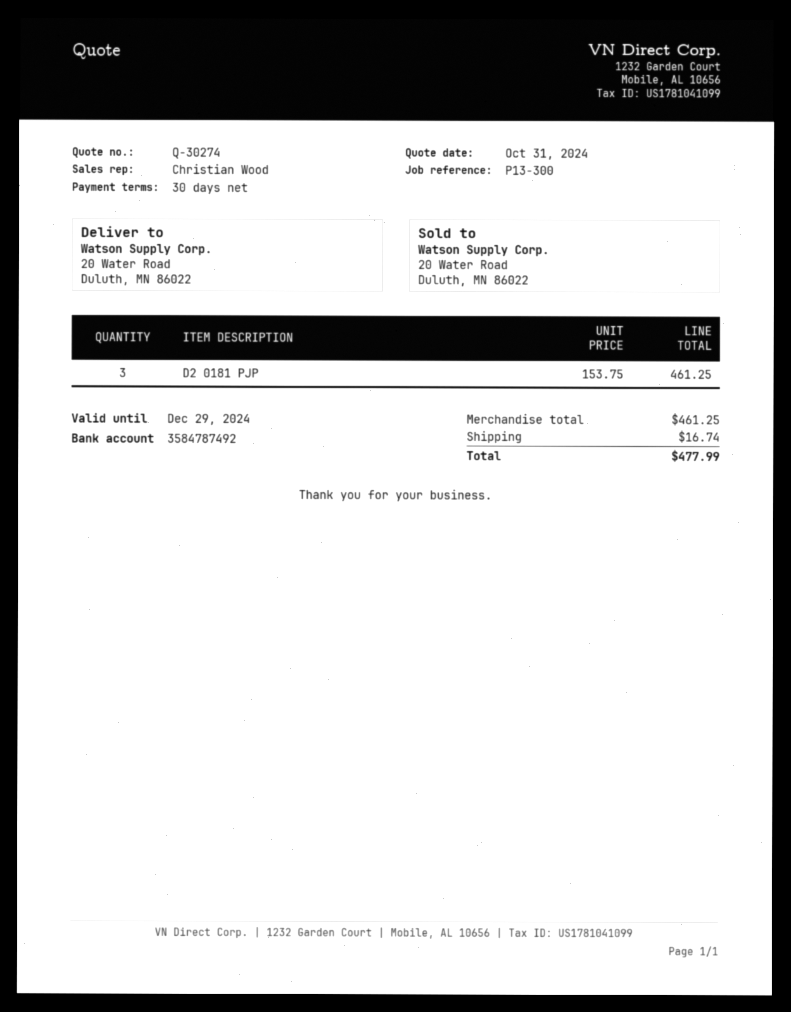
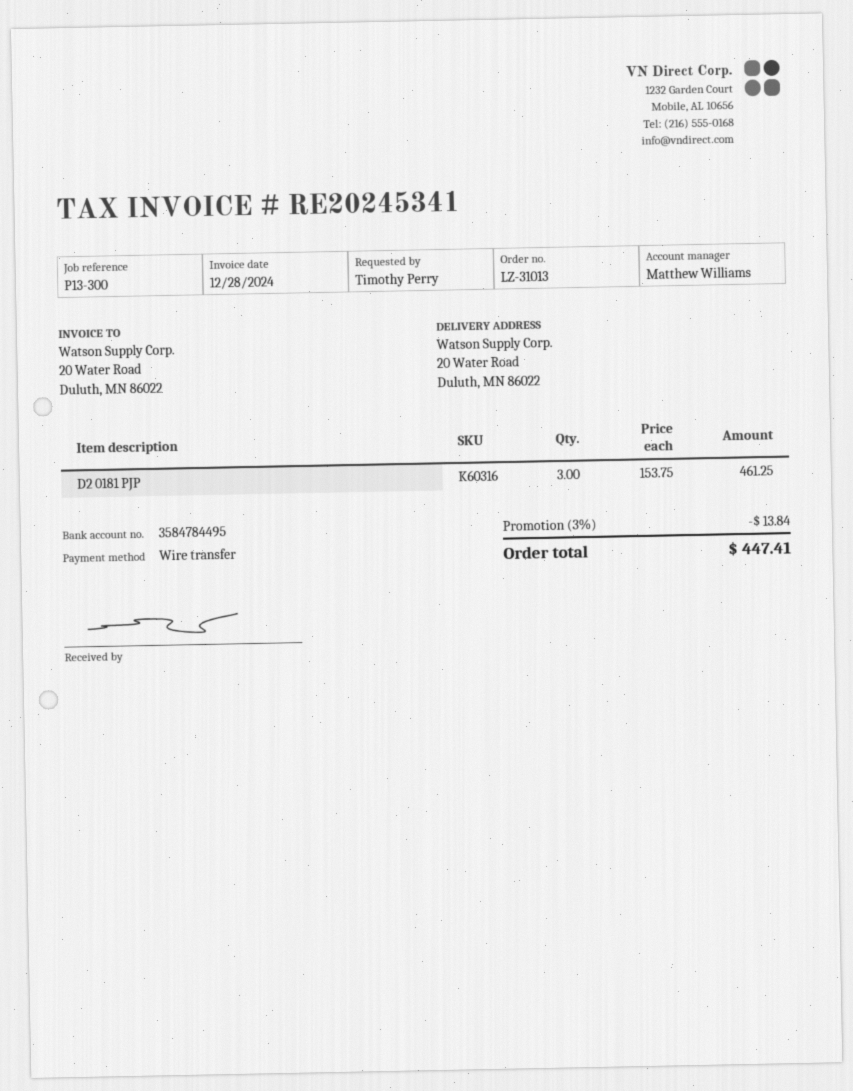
sales rep: Christian Wood -> Matthew Williams
bank account: 3584787492 -> 3584784495
discount: none -> 3% = 13.84
shipping: 16.74 -> none
total: 477.99 -> 447.41

